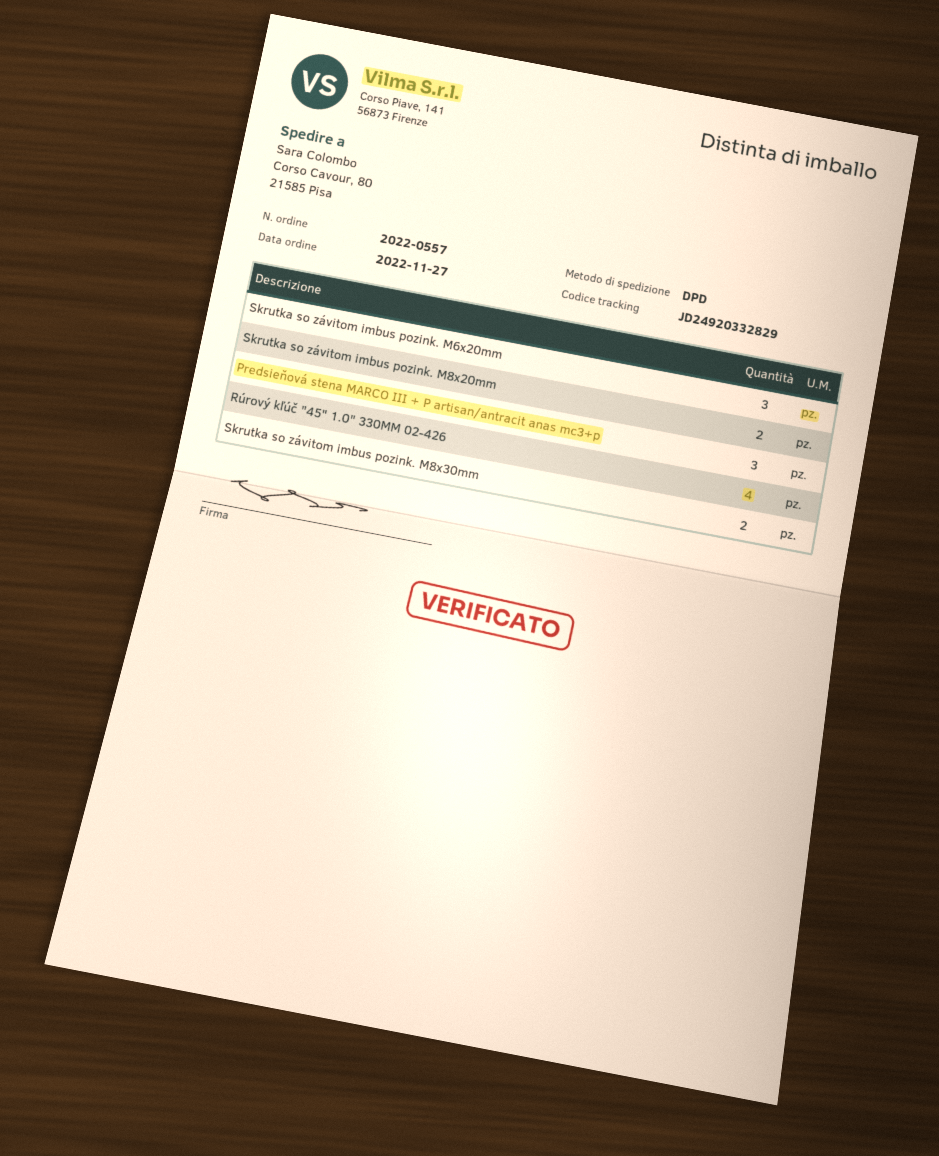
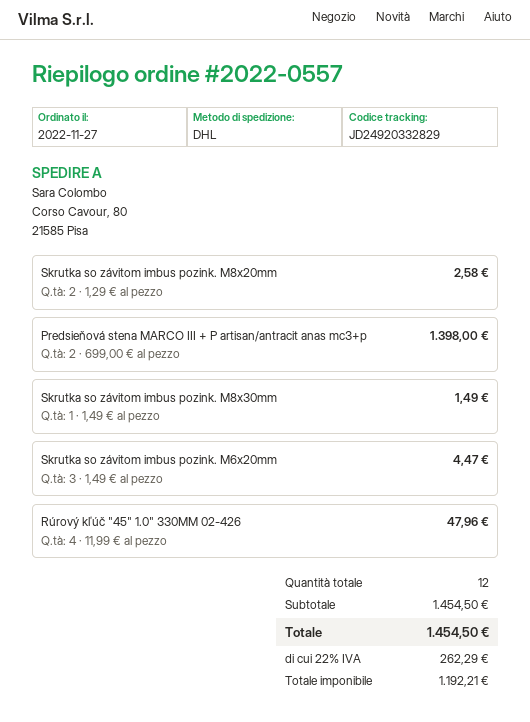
shipping method: DPD -> DHL
Predsieňová stena MARCO III + P artisan/antracit anas mc3+p: 3 -> 2
Skrutka so závitom imbus pozink. M8x30mm: 2 -> 1

